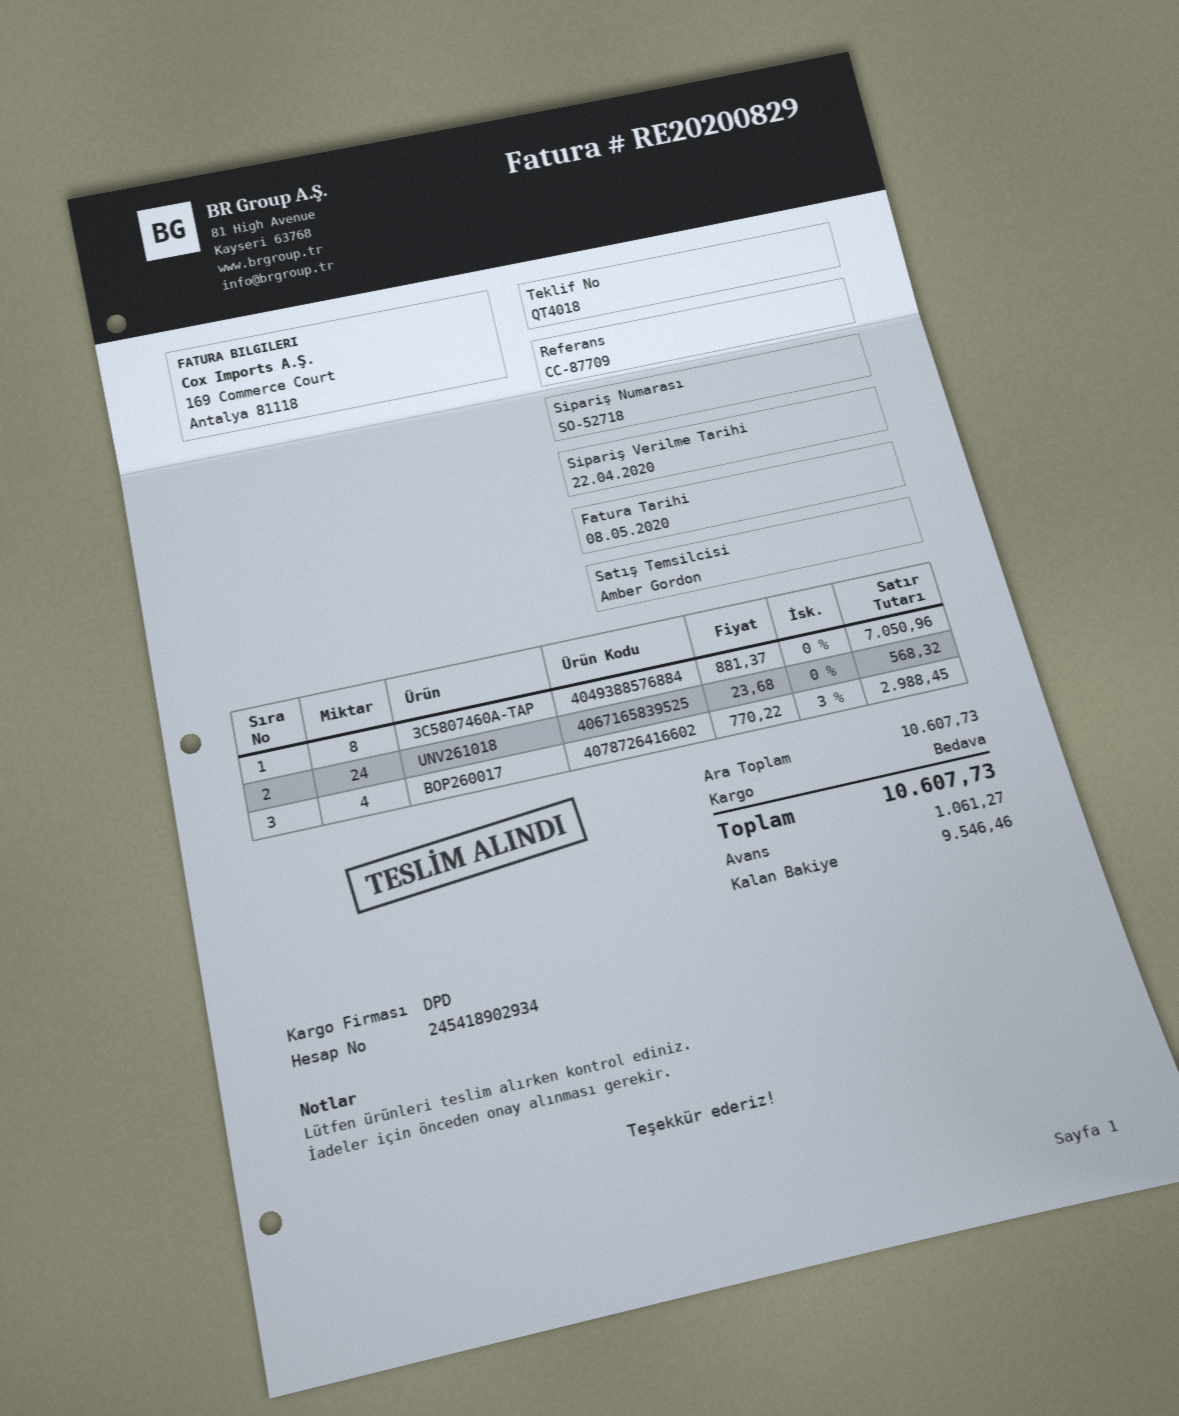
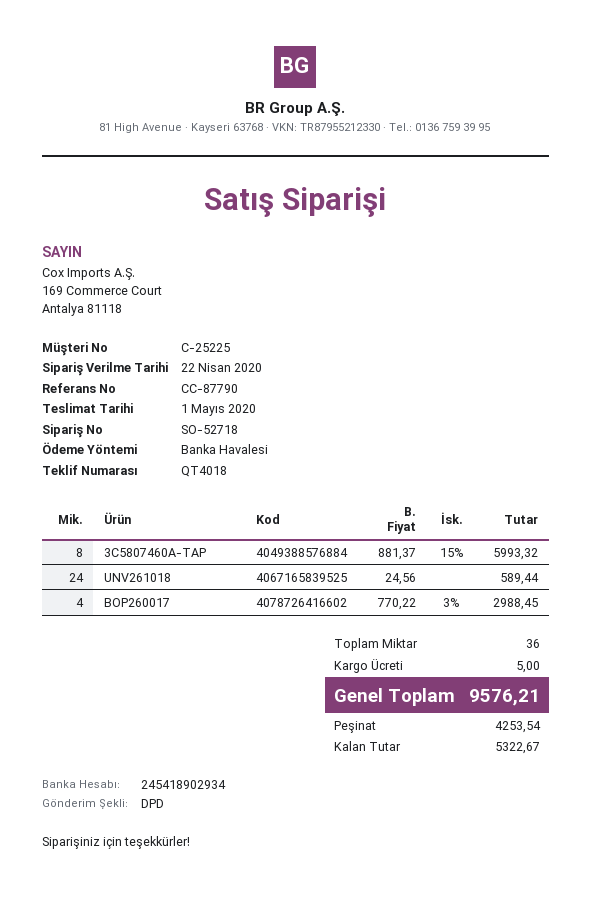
reference: CC-87709 -> CC-87790
3C5807460A-TAP: 8 x 881.37 = 7050.96 -> 8 x 881.37 - 15% = 5993.32
UNV261018: 24 x 23.68 = 568.32 -> 24 x 24.56 = 589.44
shipping: 0.00 -> 5.00
total: 10607.73 -> 9576.21
deposit: 1061.27 -> 4253.54
balance: 9546.46 -> 5322.67

